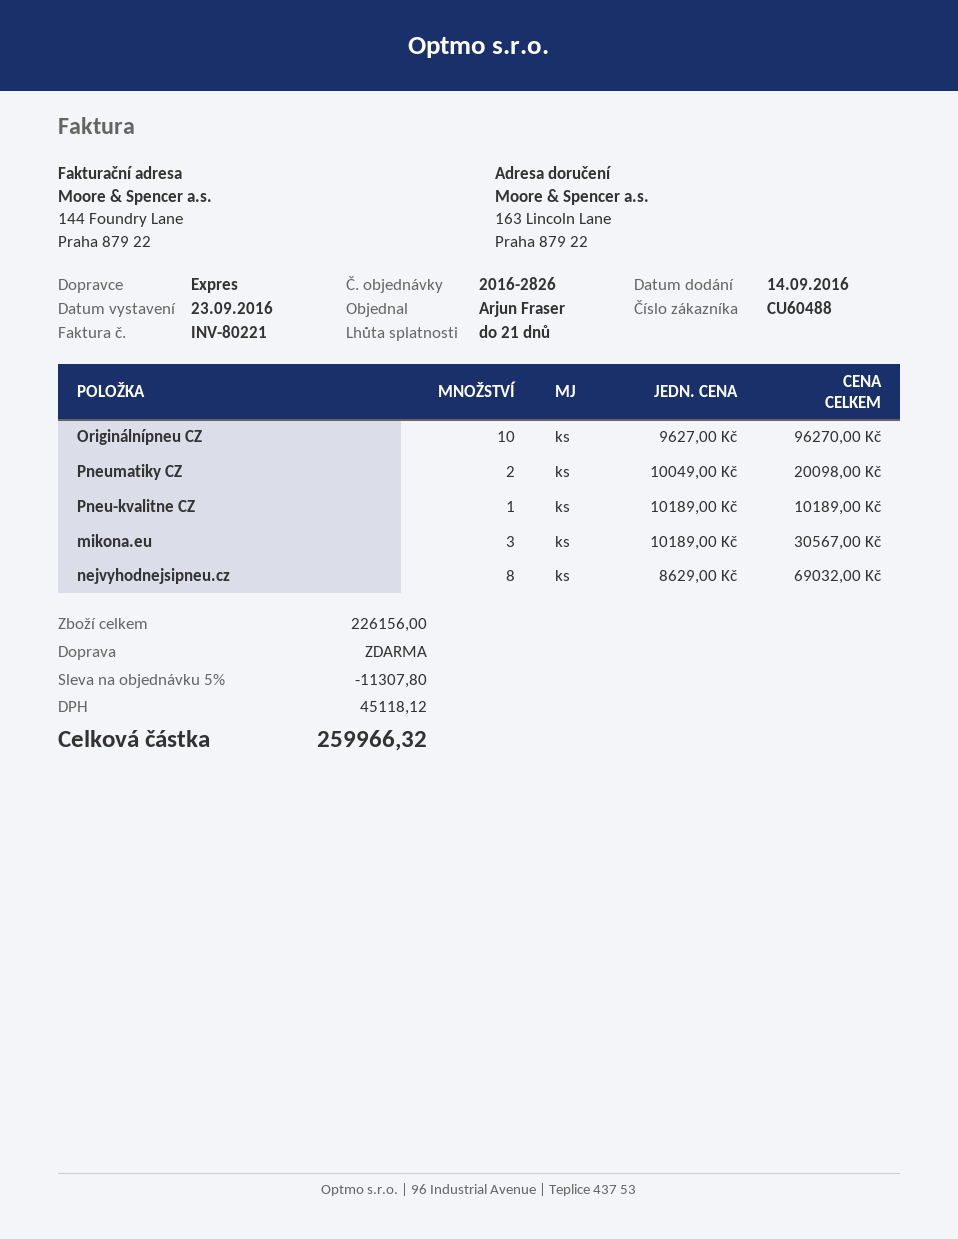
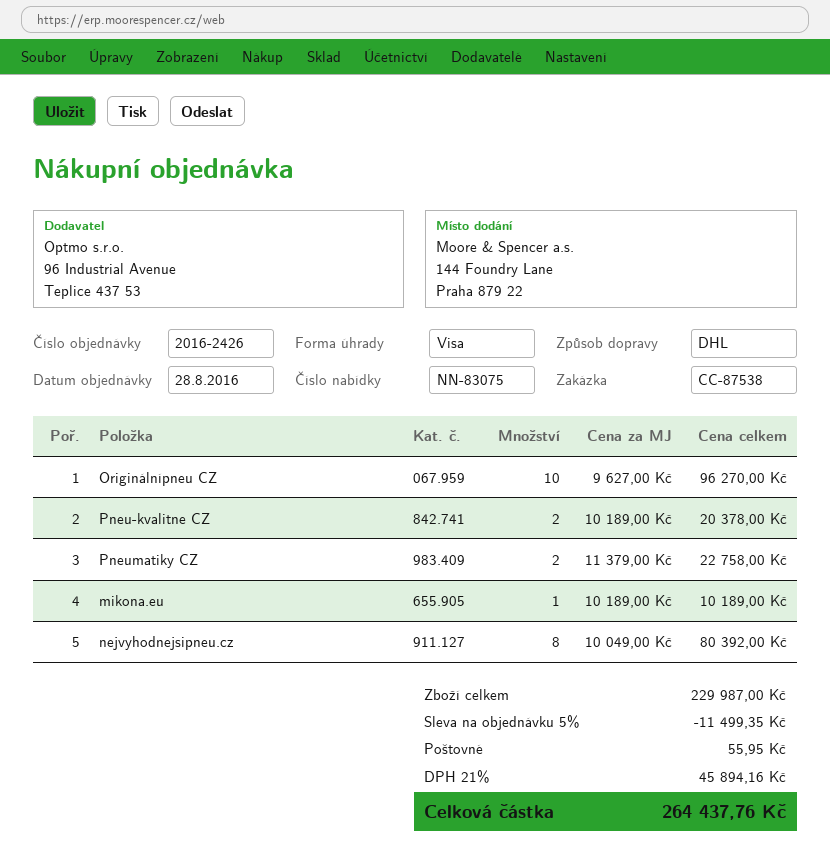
order number: 2016-2826 -> 2016-2426
shipping method: express -> DHL
ship to: 163 Lincoln Lane, Praha 879 22 -> 144 Foundry Lane, Praha 879 22
Pneumatiky CZ: 2 x 10049.00 = 20098.00 -> 2 x 11379.00 = 22758.00
Pneu-kvalitne CZ: 1 x 10189.00 = 10189.00 -> 2 x 10189.00 = 20378.00
mikona.eu: 3 x 10189.00 = 30567.00 -> 1 x 10189.00 = 10189.00
nejvyhodnejsipneu.cz: 8 x 8629.00 = 69032.00 -> 8 x 10049.00 = 80392.00
subtotal: 226156.00 -> 229987.00
discount: 5% = 11307.80 -> 5% = 11499.35
shipping: 0.00 -> 55.95
tax: 45118.12 -> 45894.16
total: 259966.32 -> 264437.76

